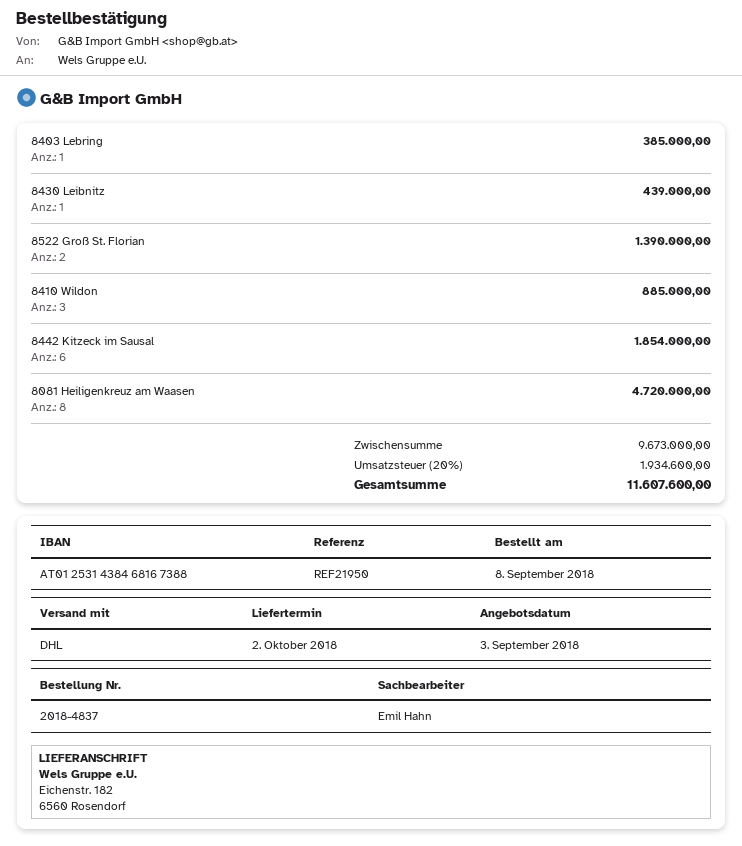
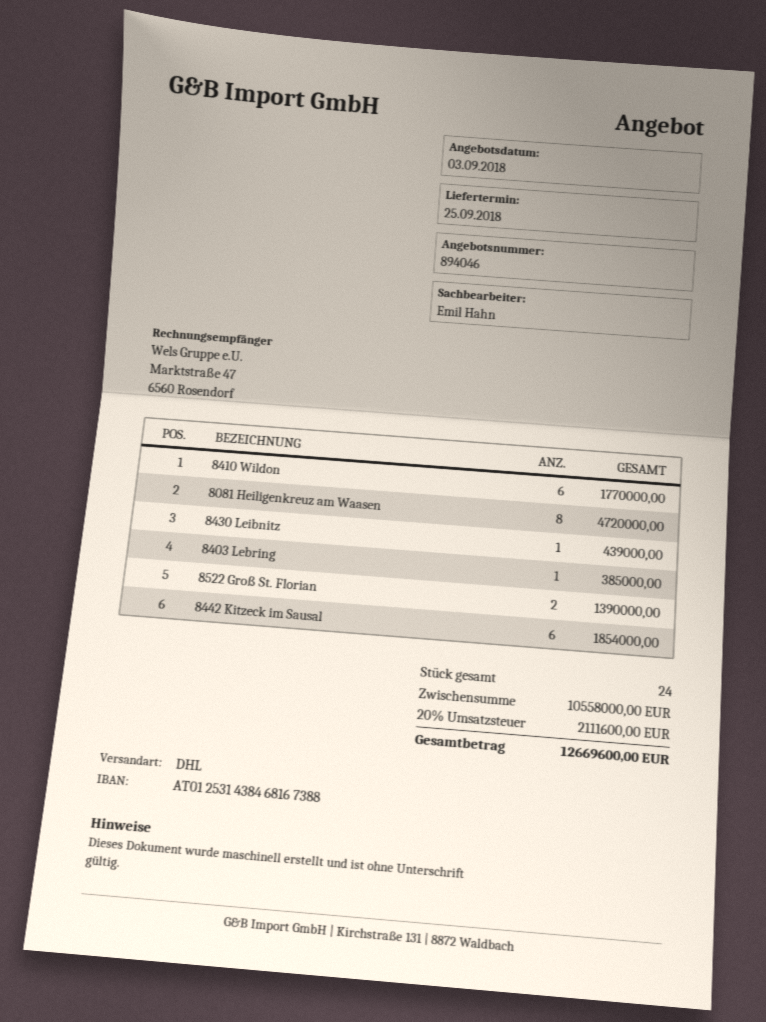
delivery date: 2018-10-02 -> 2018-09-25
8410 Wildon: 3 for 885000.00 -> 6 for 1770000.00
subtotal: 9673000.00 -> 10558000.00
tax: 20% = 1934600.00 -> 20% = 2111600.00
total: 11607600.00 -> 12669600.00

